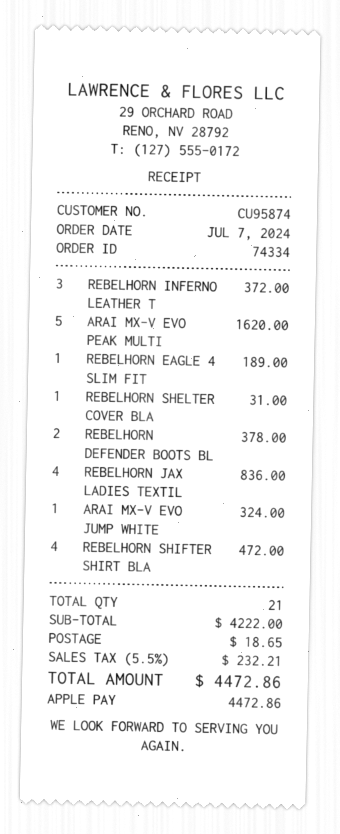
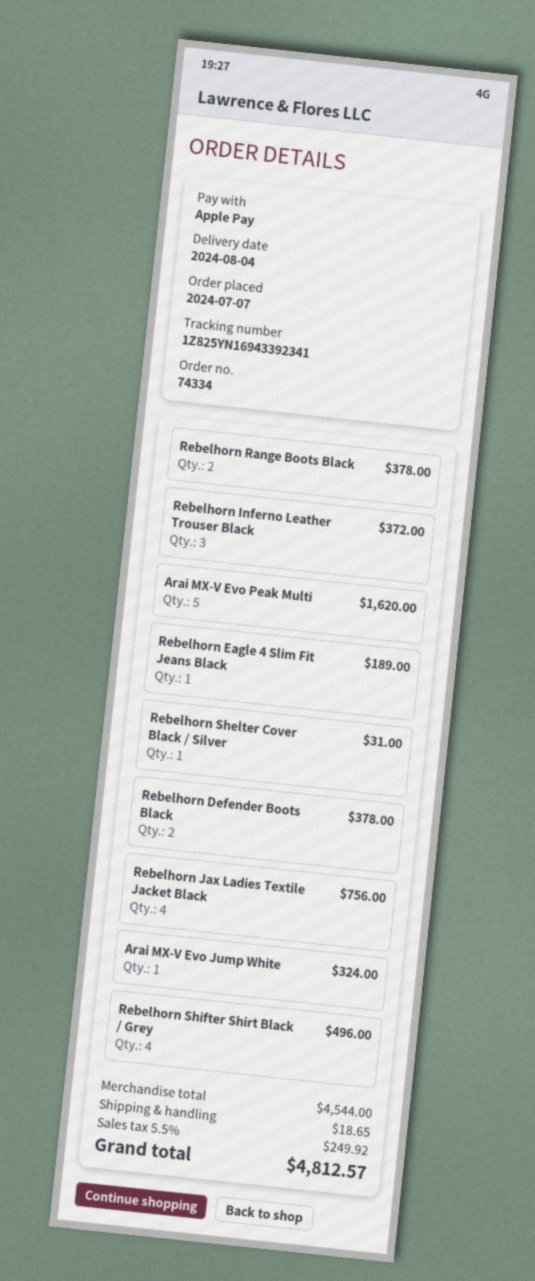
REBELHORN JAX LADIES TEXTIL: 4 for 836.00 -> 4 for 756.00
REBELHORN SHIFTER SHIRT BLA: 4 for 472.00 -> 4 for 496.00
Rebelhorn Range Boots Black: none -> 2 for 378.00
subtotal: 4222.00 -> 4544.00
tax: 5.5% = 232.21 -> 5.5% = 249.92
total: 4472.86 -> 4812.57

